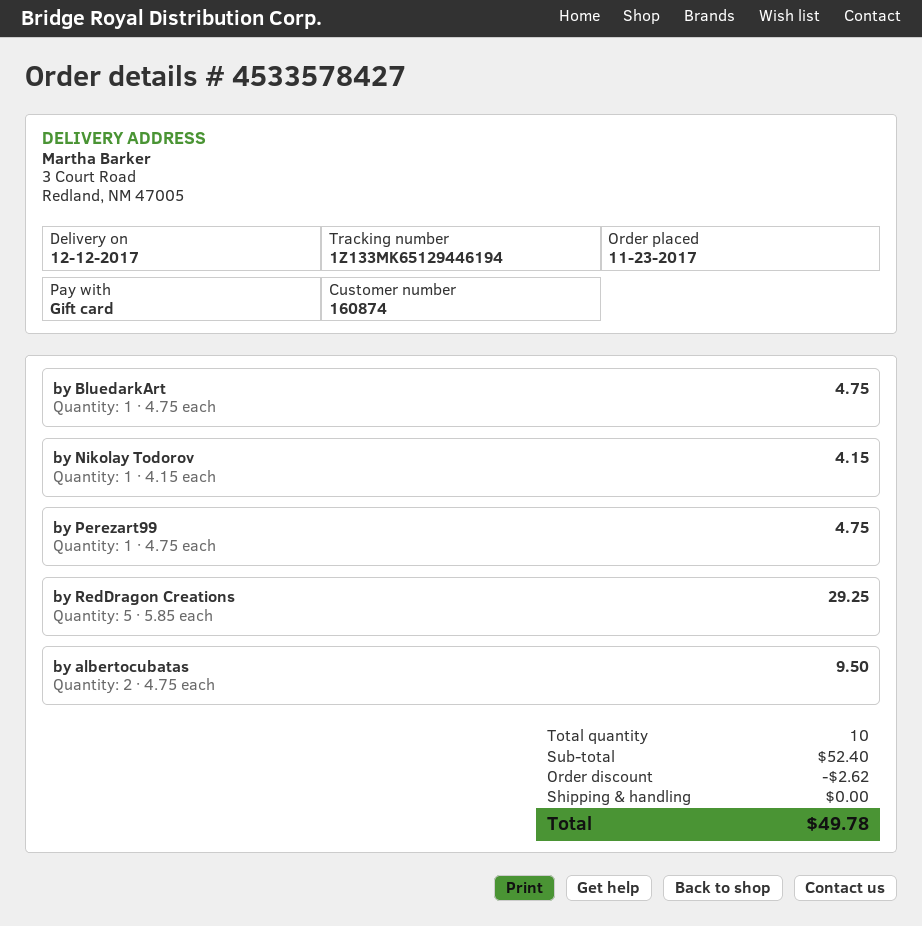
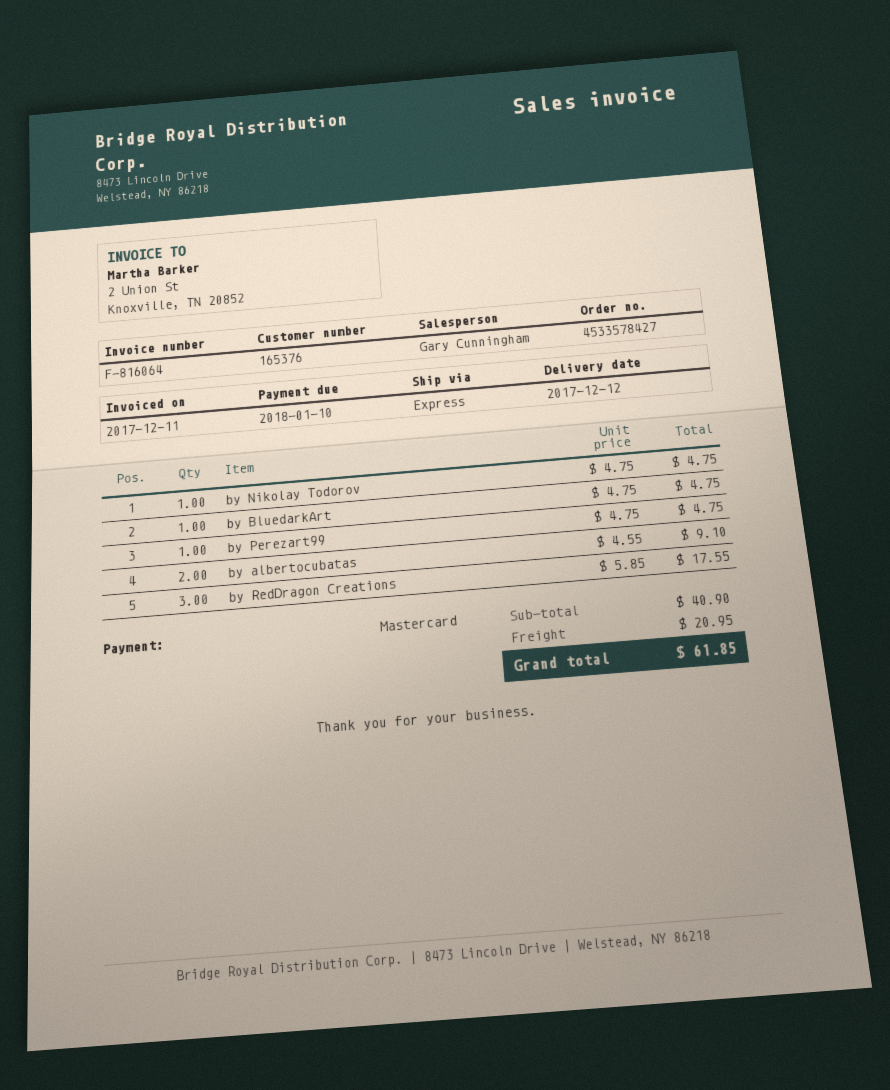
customer number: 160874 -> 165376
payment method: gift card -> Mastercard
by Nikolay Todorov: 1 x 4.15 = 4.15 -> 1 x 4.75 = 4.75
by RedDragon Creations: 5 x 5.85 = 29.25 -> 3 x 5.85 = 17.55
by albertocubatas: 2 x 4.75 = 9.50 -> 2 x 4.55 = 9.10
subtotal: 52.40 -> 40.90
discount: 2.62 -> none
shipping: 0.00 -> 20.95
total: 49.78 -> 61.85

